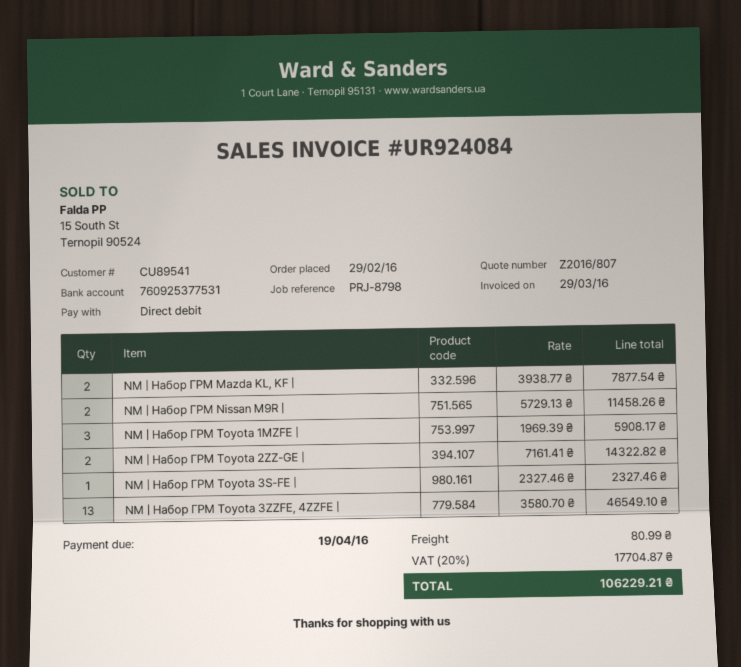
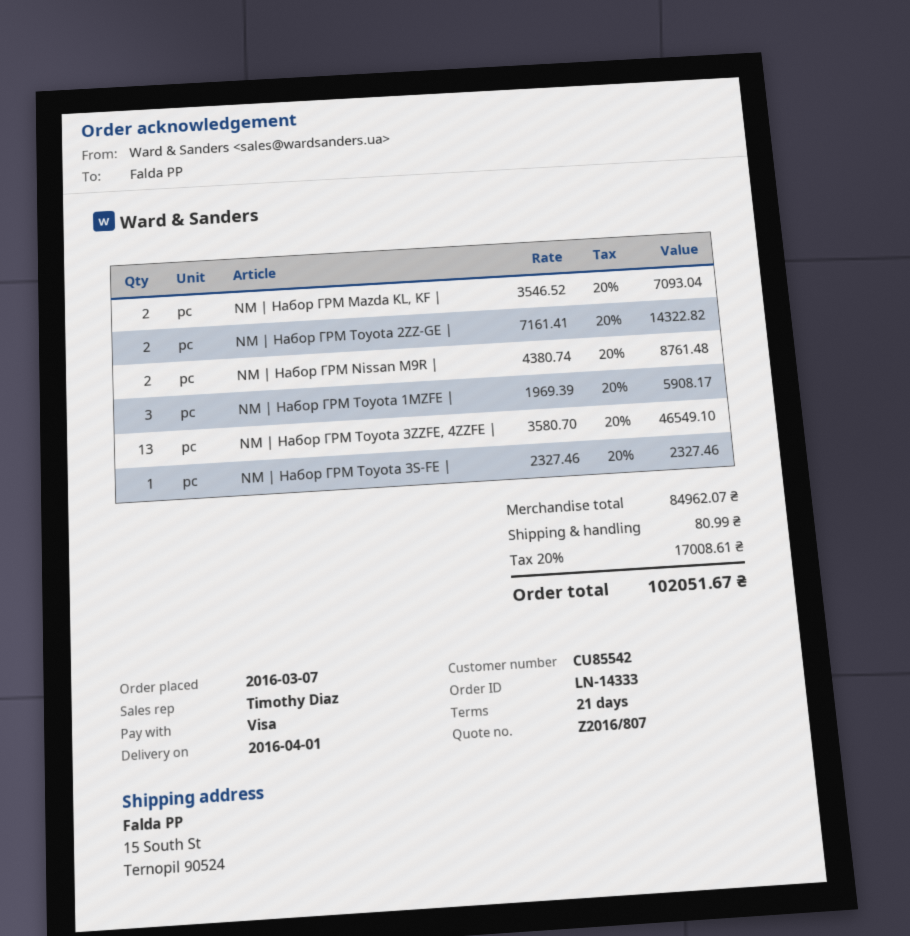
order date: 2016-02-29 -> 2016-03-07
customer number: CU89541 -> CU85542
payment method: direct debit -> Visa
NM | Набор ГРМ Mazda KL, KF |: 2 x 3938.77 = 7877.54 -> 2 x 3546.52 = 7093.04
NM | Набор ГРМ Nissan M9R |: 2 x 5729.13 = 11458.26 -> 2 x 4380.74 = 8761.48
tax: 20% = 17704.87 -> 20% = 17008.61
total: 106229.21 -> 102051.67

